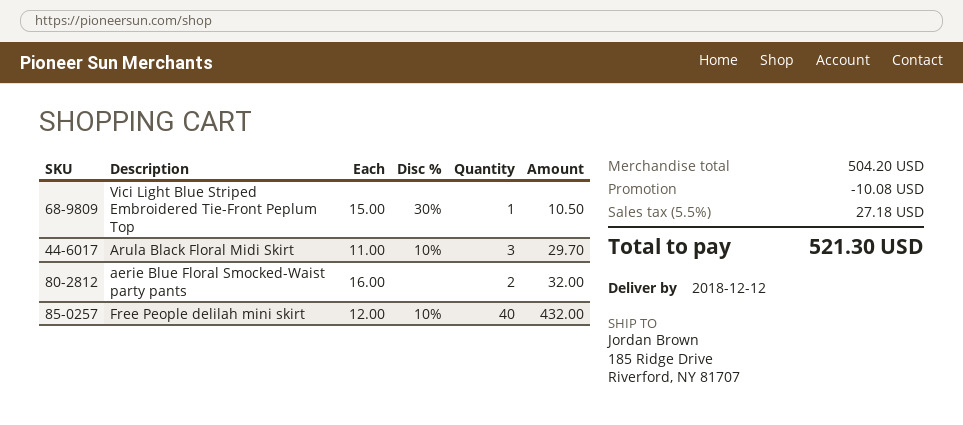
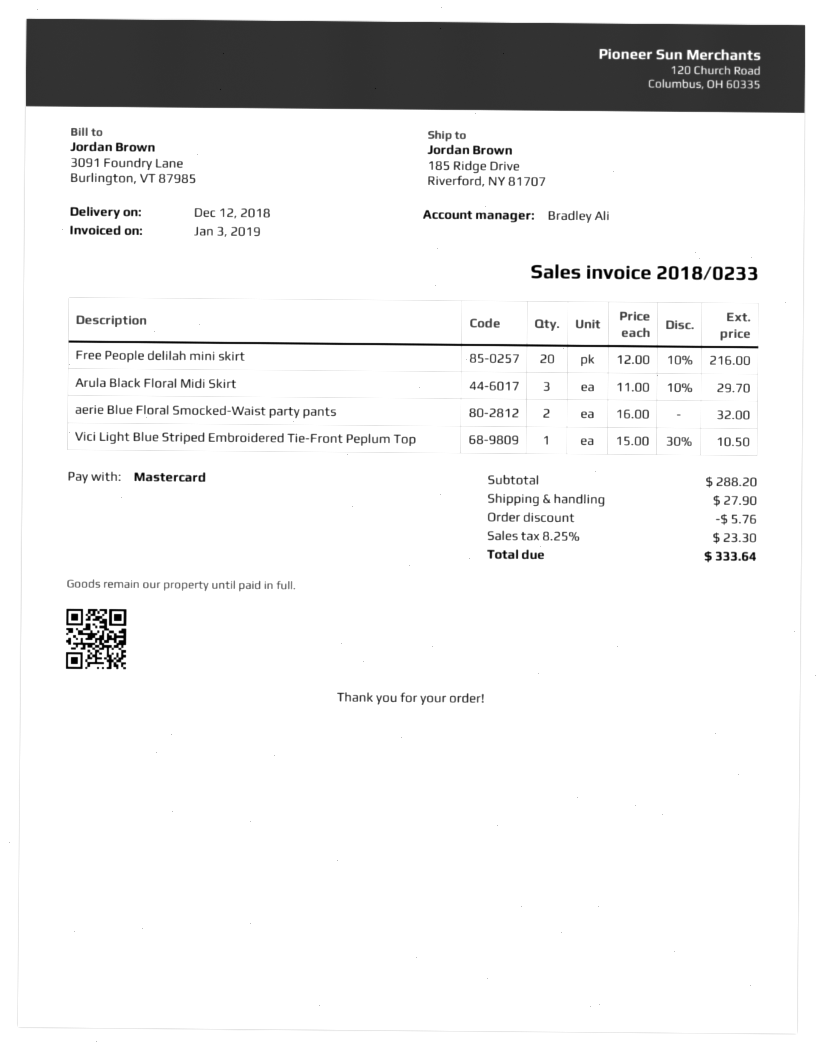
Free People delilah mini skirt: 40 x 12.00 - 10% = 432.00 -> 20 x 12.00 - 10% = 216.00
subtotal: 504.20 -> 288.20
discount: 10.08 -> 5.76
shipping: none -> 27.90
tax: 5.5% = 27.18 -> 8.25% = 23.30
total: 521.30 -> 333.64

